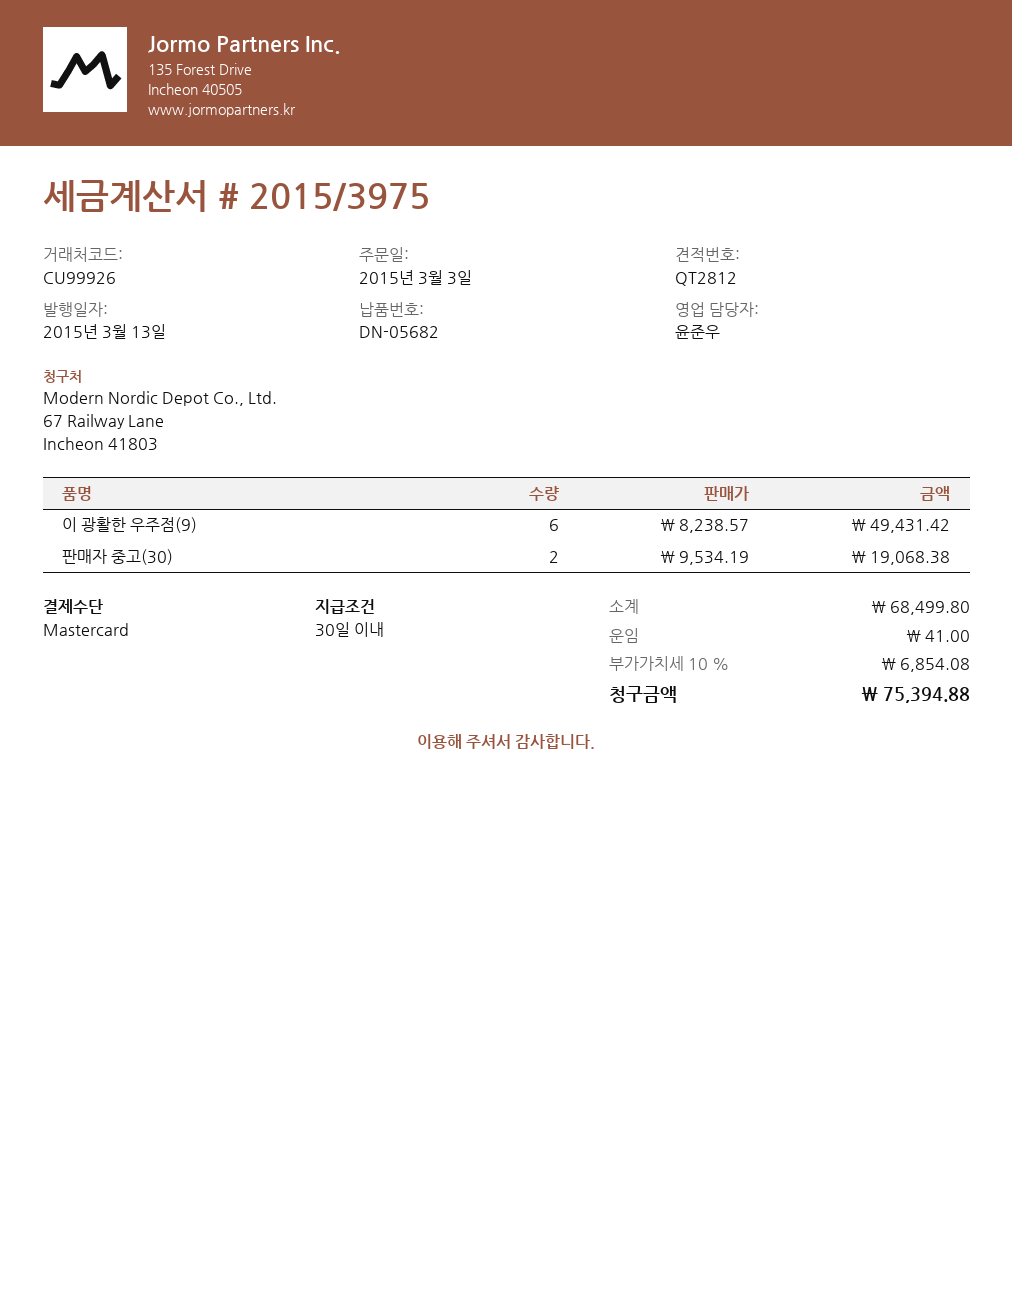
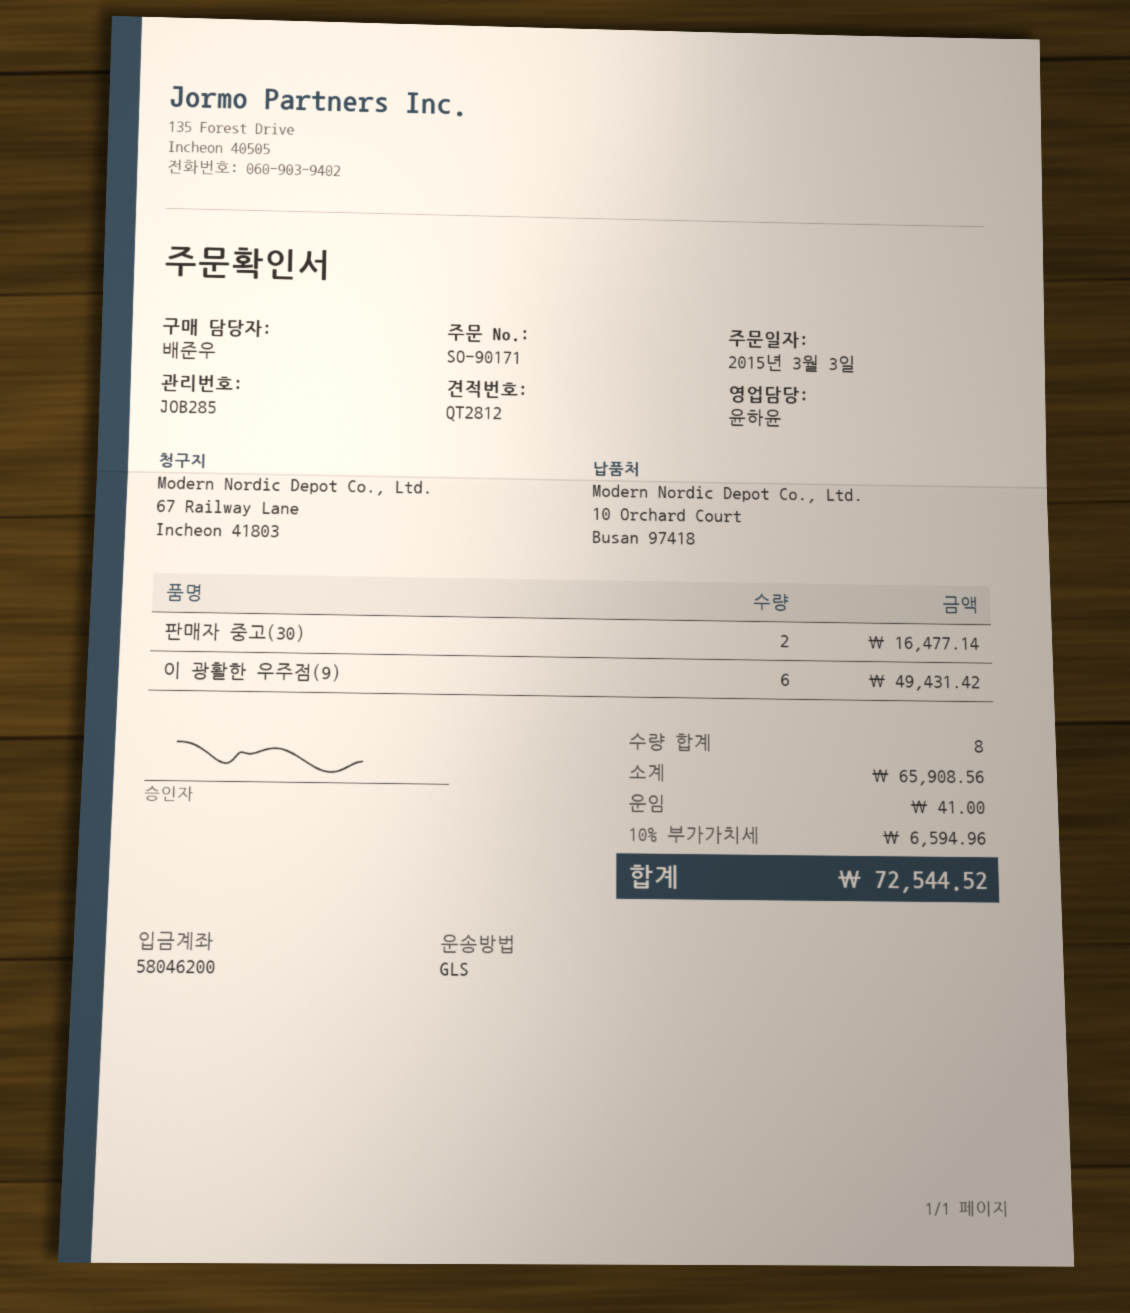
sales rep: 윤준우 -> 윤하윤
판매자 중고(30): 2 for 19068.38 -> 2 for 16477.14
subtotal: 68499.80 -> 65908.56
tax: 10% = 6854.08 -> 10% = 6594.96
total: 75394.88 -> 72544.52

